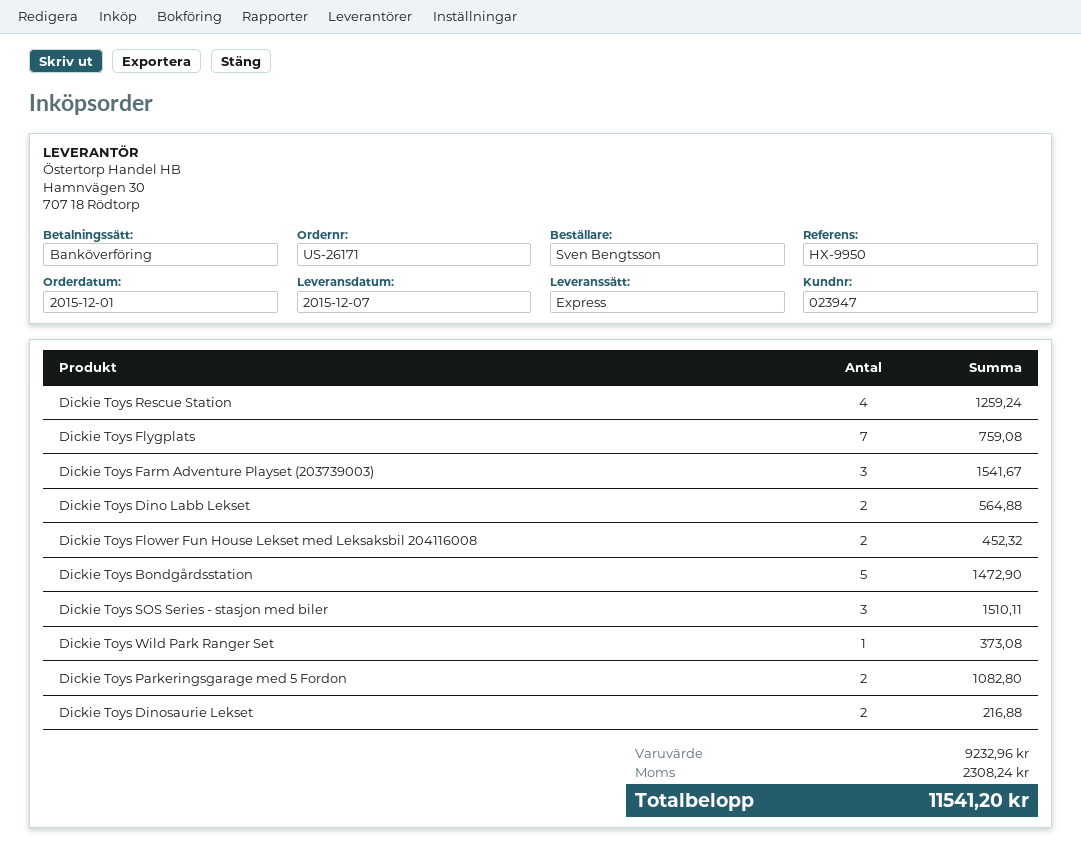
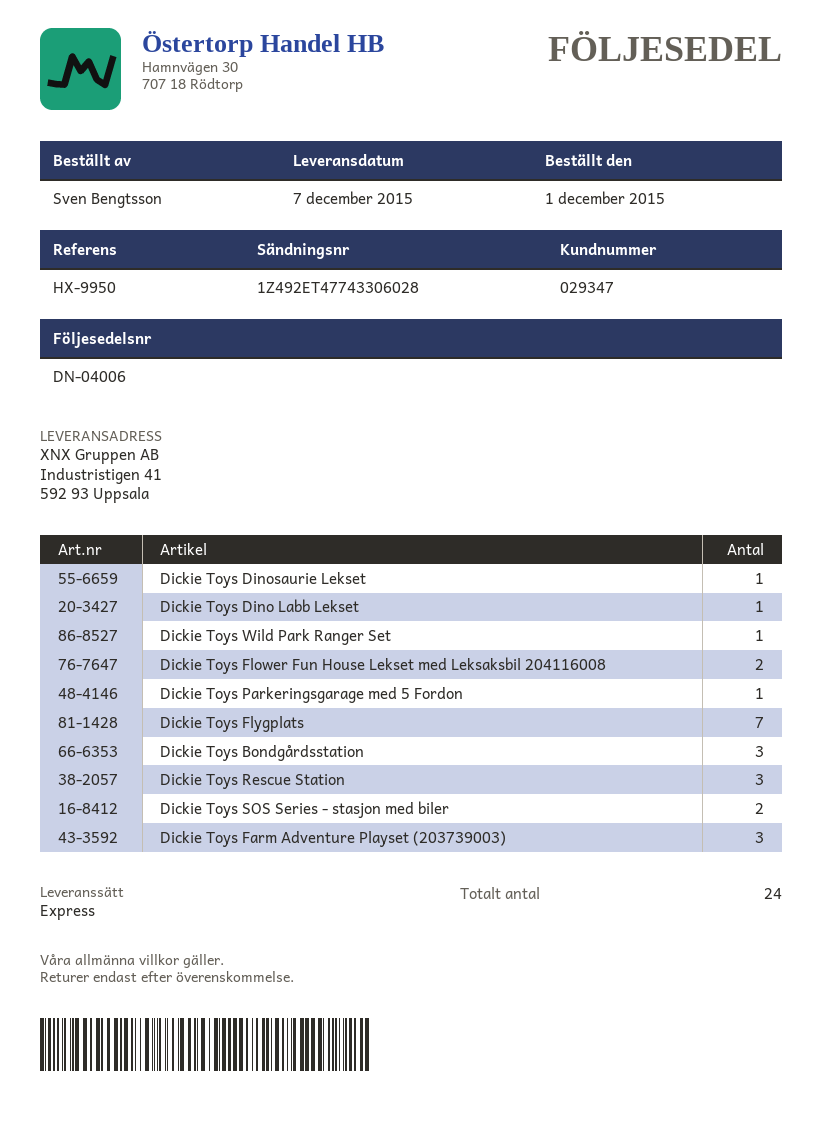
customer number: 023947 -> 029347
Dickie Toys Rescue Station: 4 -> 3
Dickie Toys Dino Labb Lekset: 2 -> 1
Dickie Toys Bondgårdsstation: 5 -> 3
Dickie Toys SOS Series - stasjon med biler: 3 -> 2
Dickie Toys Parkeringsgarage med 5 Fordon: 2 -> 1
Dickie Toys Dinosaurie Lekset: 2 -> 1

